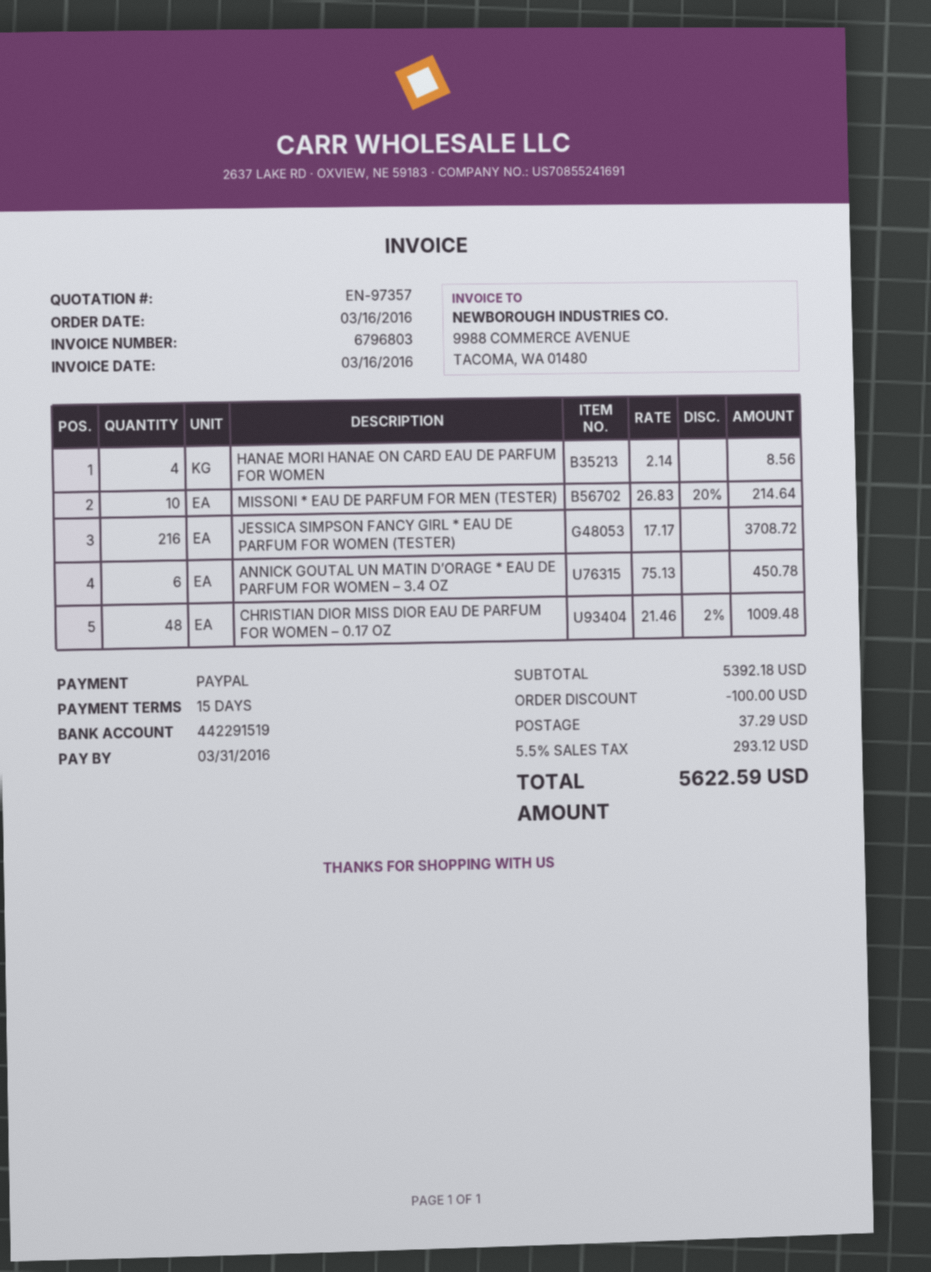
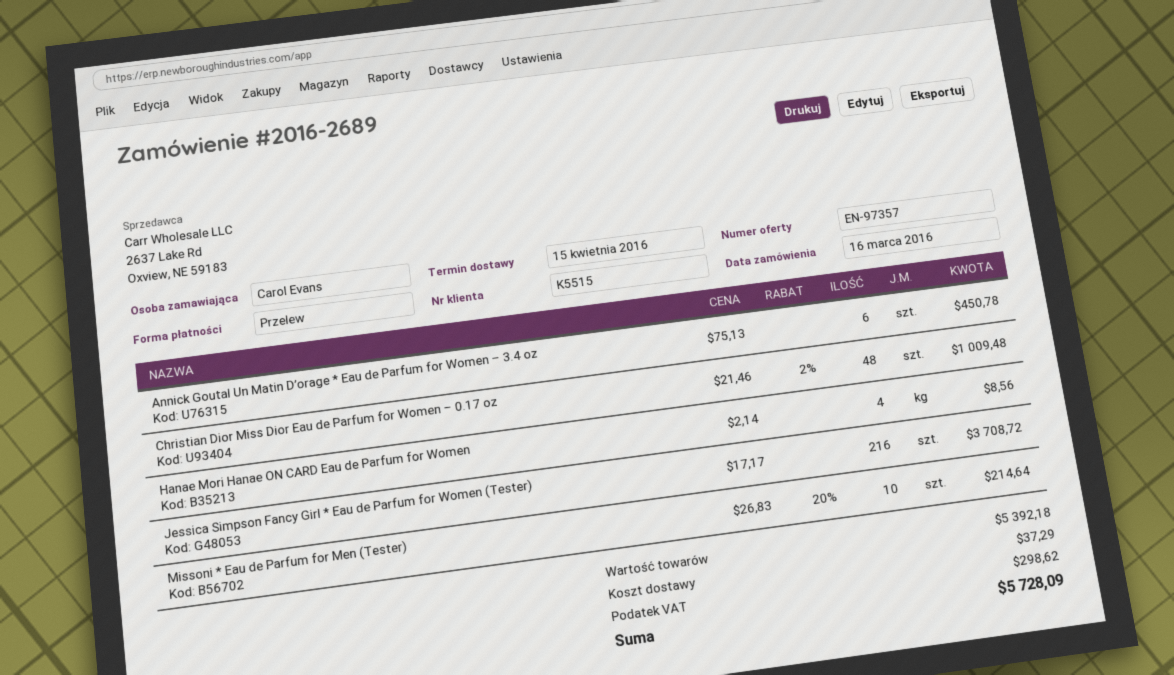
payment method: PayPal -> bank transfer
discount: 100.00 -> none
tax: 293.12 -> 298.62
total: 5622.59 -> 5728.09

